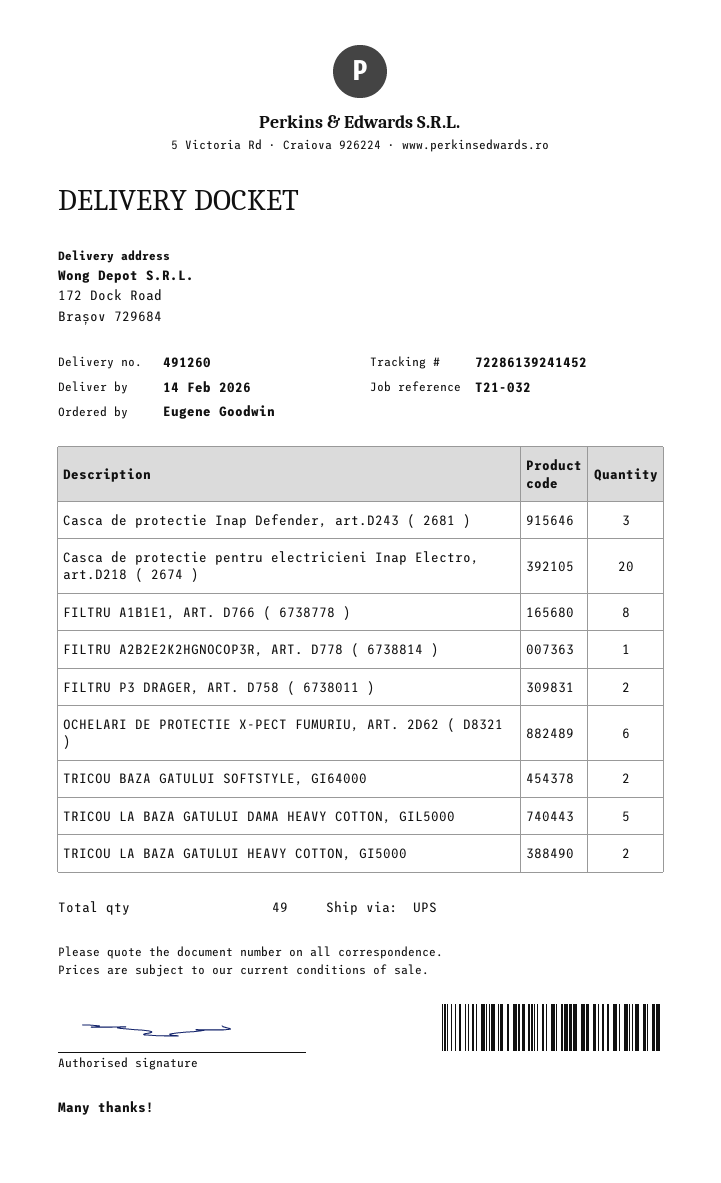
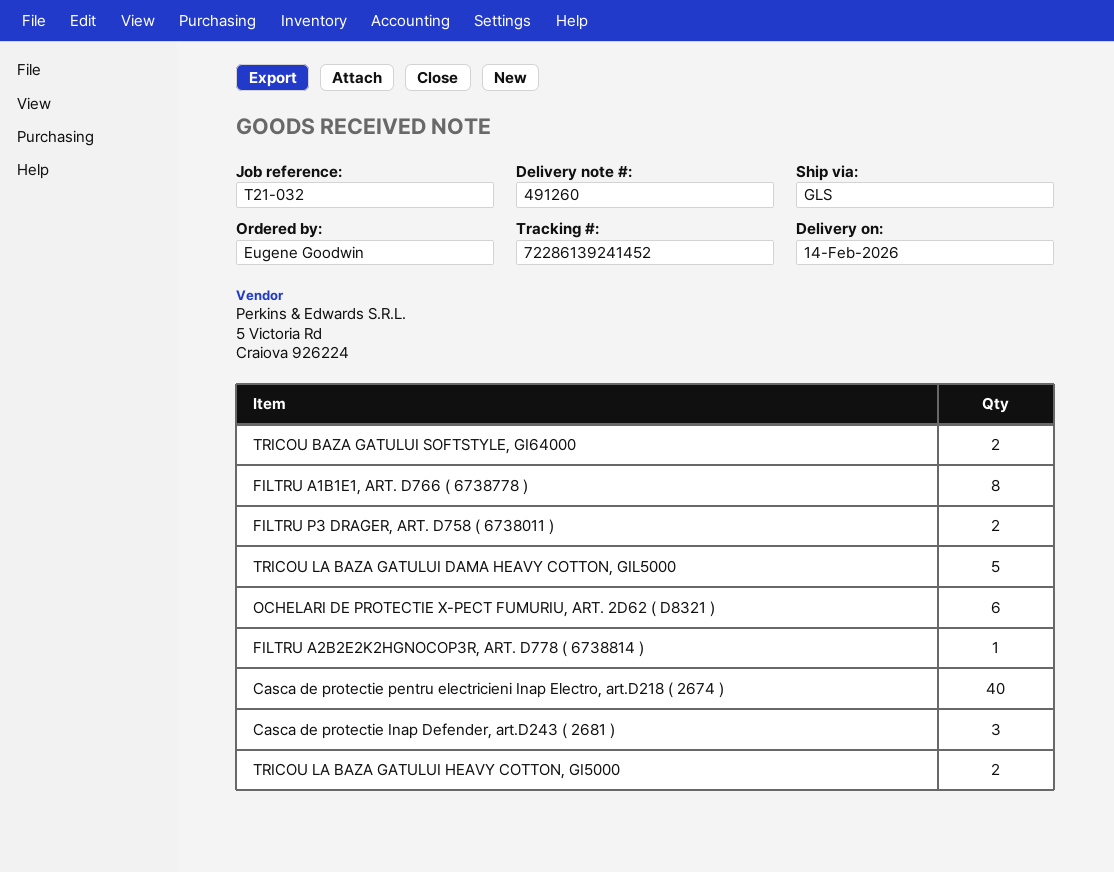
shipping method: UPS -> GLS
Casca de protectie pentru electricieni Inap Electro, art.D218 ( 2674 ): 20 -> 40

